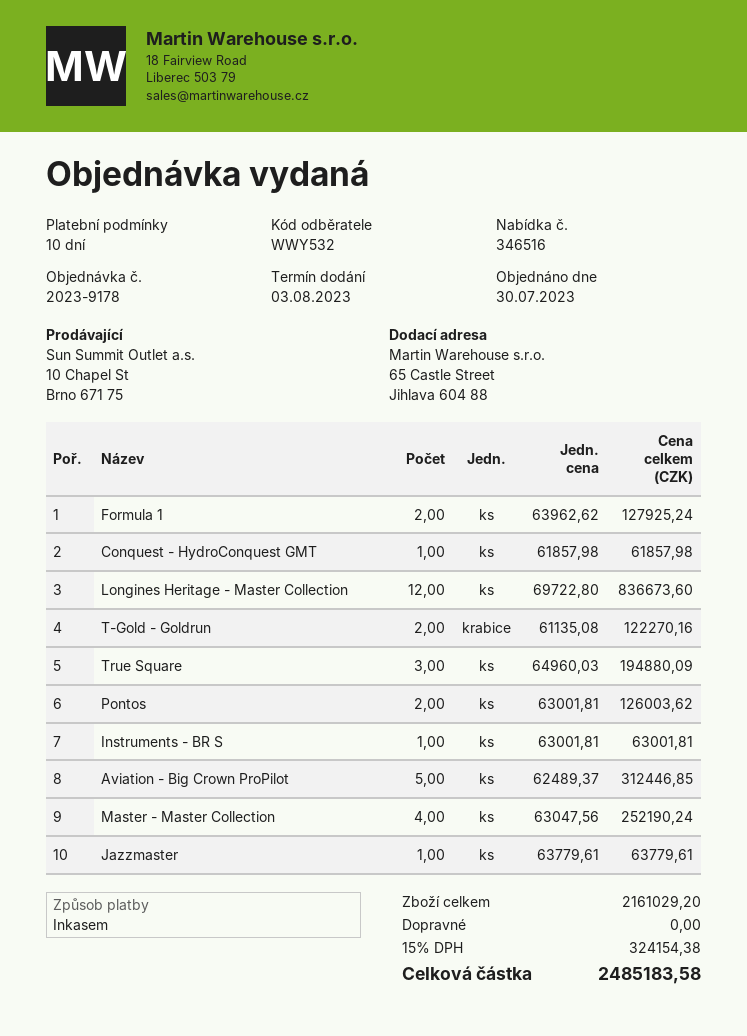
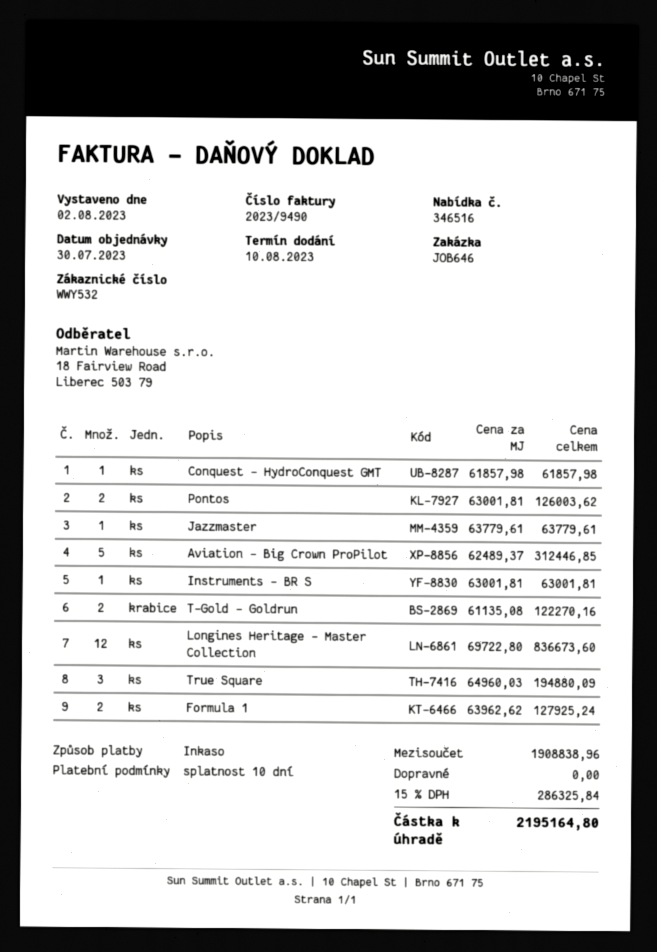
delivery date: 2023-08-03 -> 2023-08-10
Master - Master Collection: 4 x 63047.56 = 252190.24 -> none
subtotal: 2161029.20 -> 1908838.96
tax: 15% = 324154.38 -> 15% = 286325.84
total: 2485183.58 -> 2195164.80

